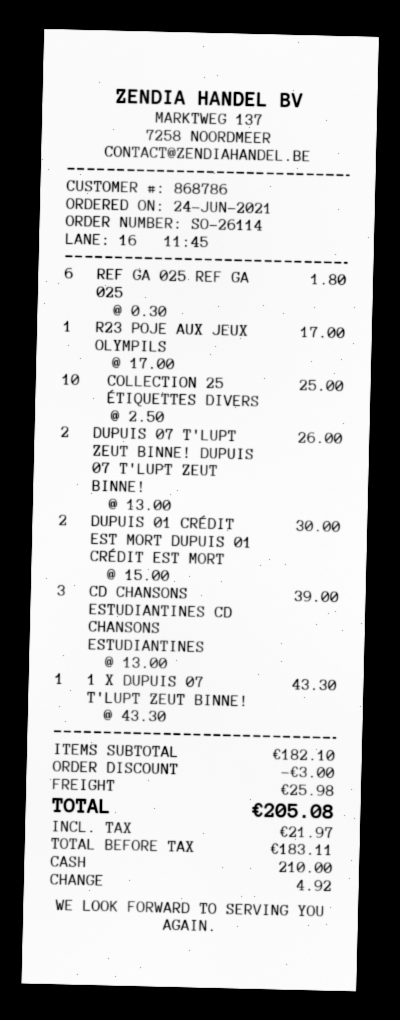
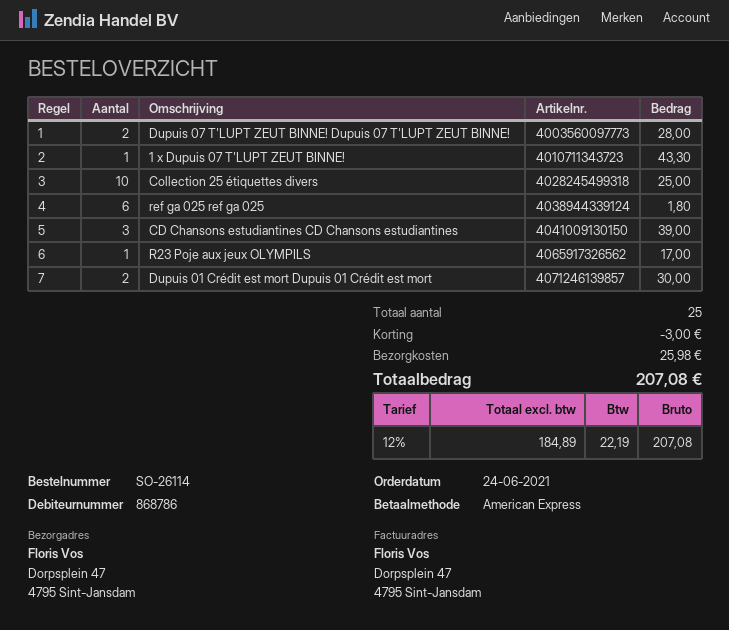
payment method: cash -> American Express
DUPUIS 07 T'LUPT ZEUT BINNE! DUPUIS 07 T'LUPT ZEUT BINNE!: 2 for 26.00 -> 2 for 28.00
net: 183.11 -> 184.89
tax: 21.97 -> 22.19
total: 205.08 -> 207.08

